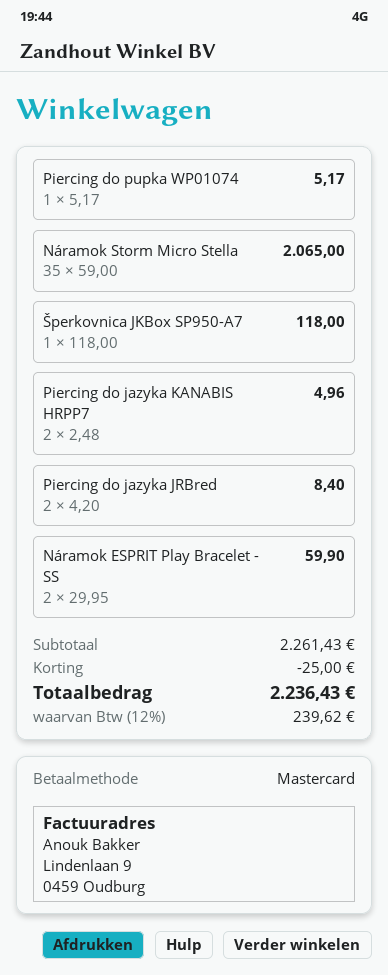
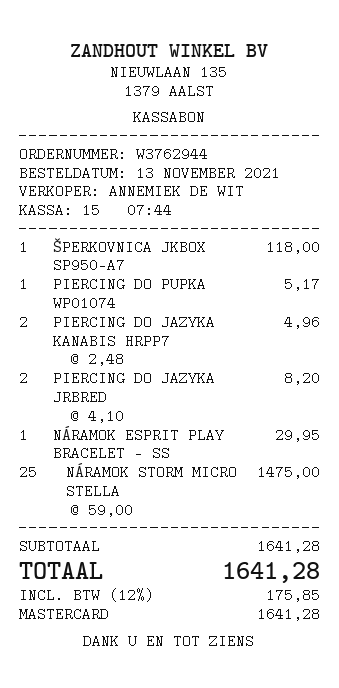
Náramok Storm Micro Stella: 35 x 59.00 = 2065.00 -> 25 x 59.00 = 1475.00
Piercing do jazyka JRBred: 2 x 4.20 = 8.40 -> 2 x 4.10 = 8.20
Náramok ESPRIT Play Bracelet - SS: 2 x 29.95 = 59.90 -> 1 x 29.95 = 29.95
subtotal: 2261.43 -> 1641.28
discount: 25.00 -> none
tax: 12% = 239.62 -> 12% = 175.85
total: 2236.43 -> 1641.28

